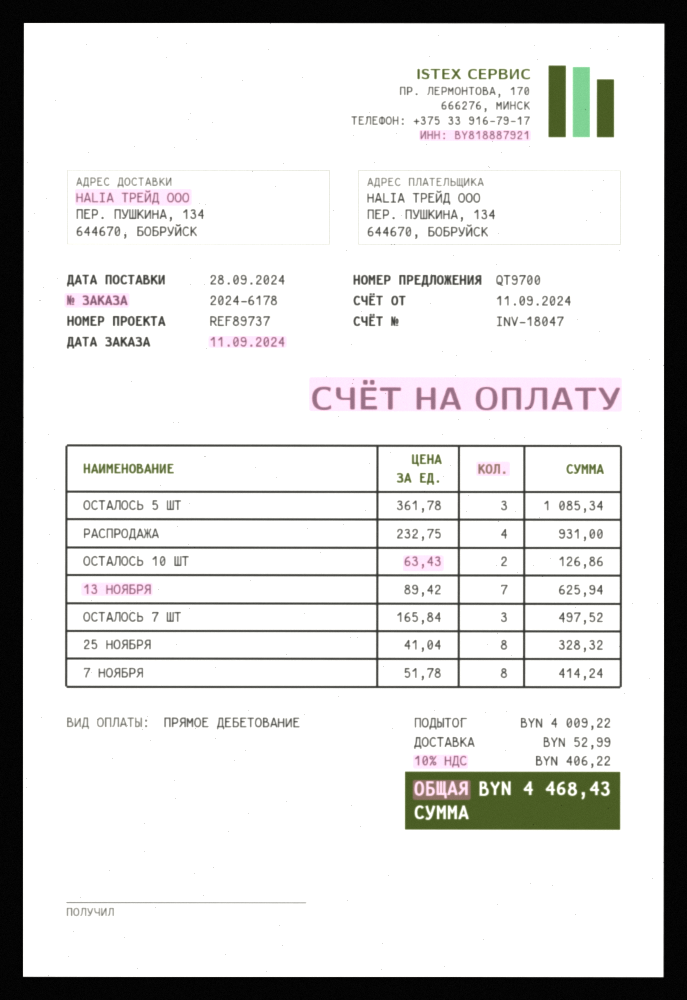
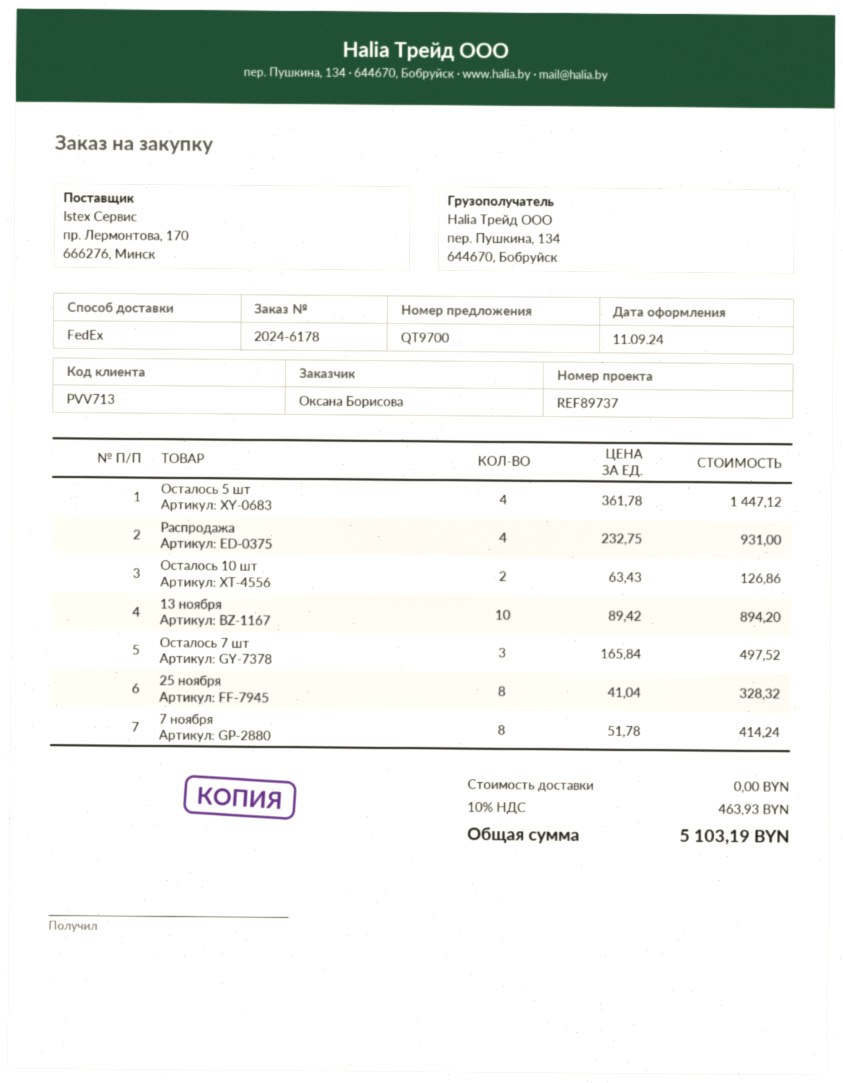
ОСТАЛОСЬ 5 ШТ: 3 x 361.78 = 1085.34 -> 4 x 361.78 = 1447.12
13 НОЯБРЯ: 7 x 89.42 = 625.94 -> 10 x 89.42 = 894.20
shipping: 52.99 -> 0.00
tax: 10% = 406.22 -> 10% = 463.93
total: 4468.43 -> 5103.19

